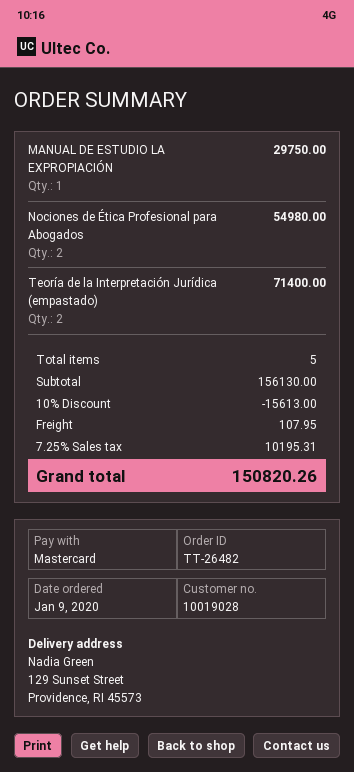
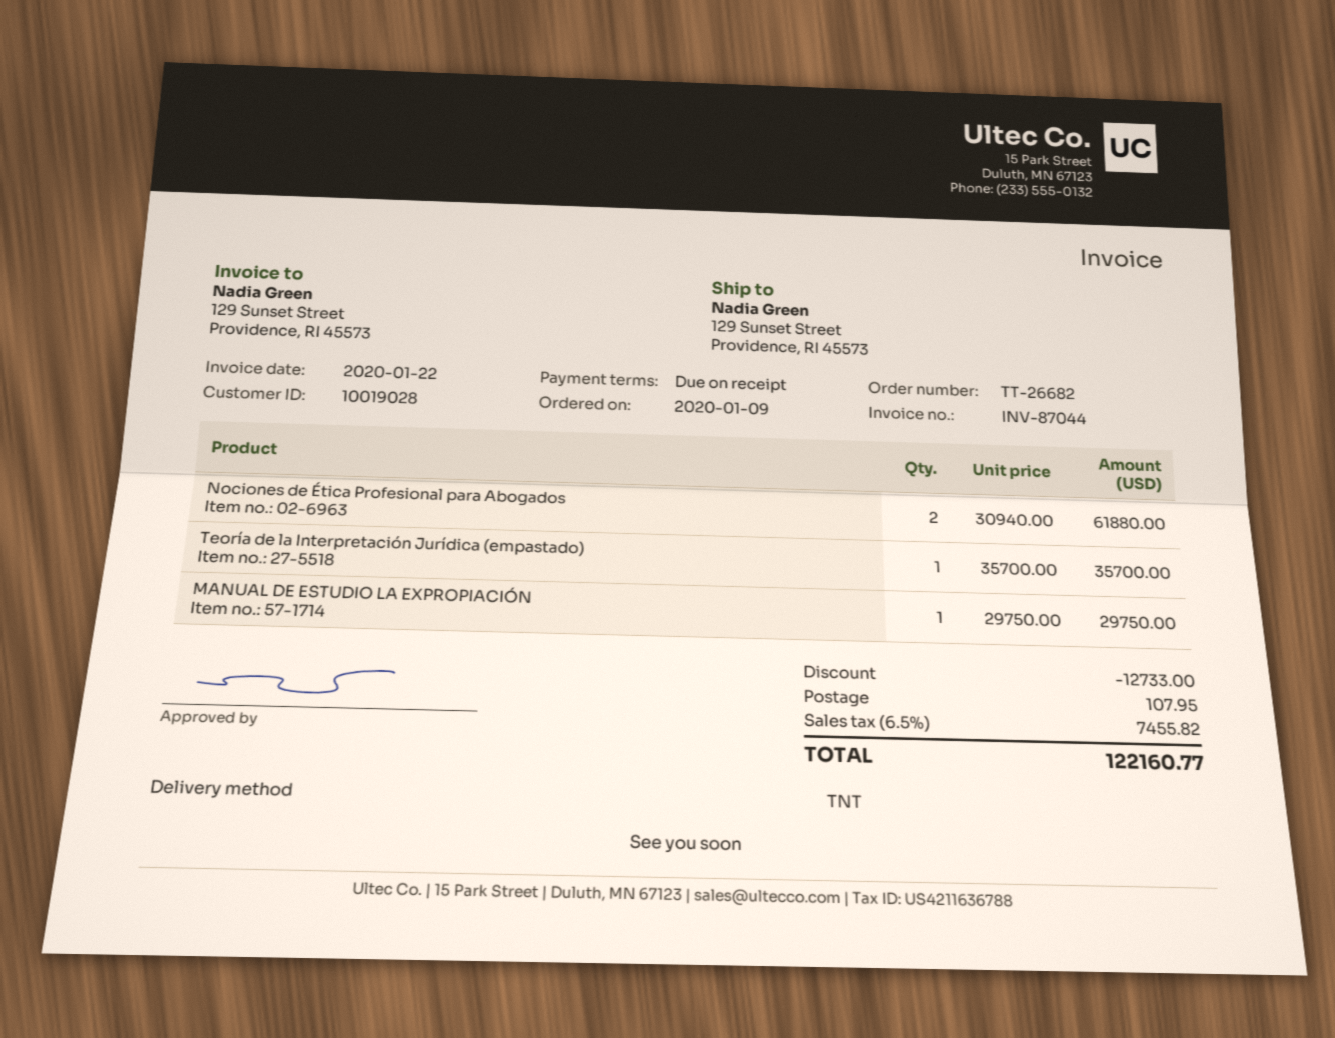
order number: TT-26482 -> TT-26682
Nociones de Ética Profesional para Abogados: 2 for 54980.00 -> 2 for 61880.00
Teoría de la Interpretación Jurídica (empastado): 2 for 71400.00 -> 1 for 35700.00
discount: 15613.00 -> 12733.00
tax: 7.25% = 10195.31 -> 6.5% = 7455.82
total: 150820.26 -> 122160.77

